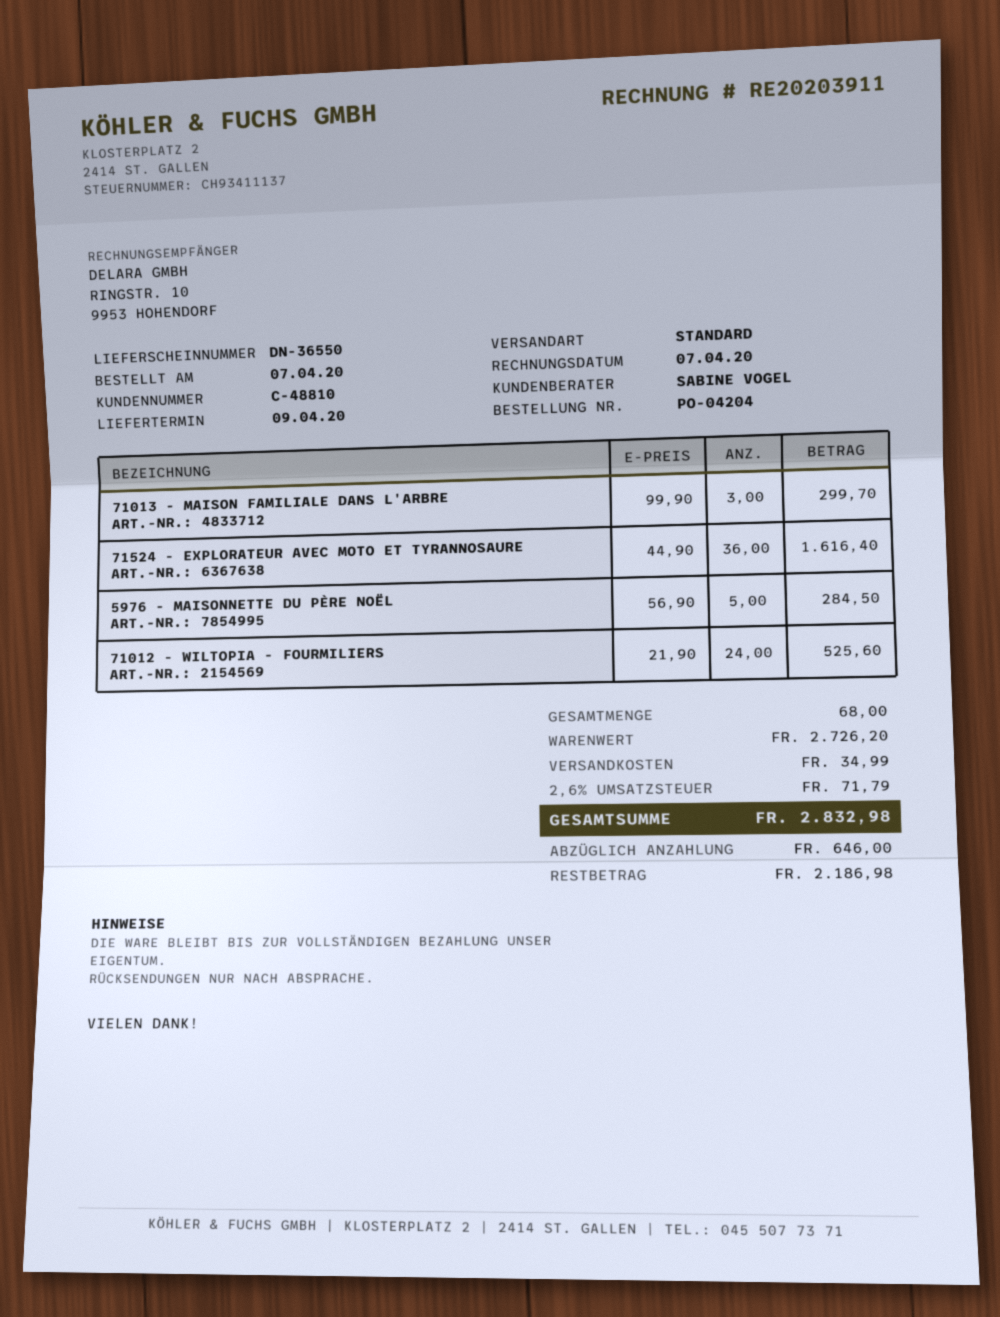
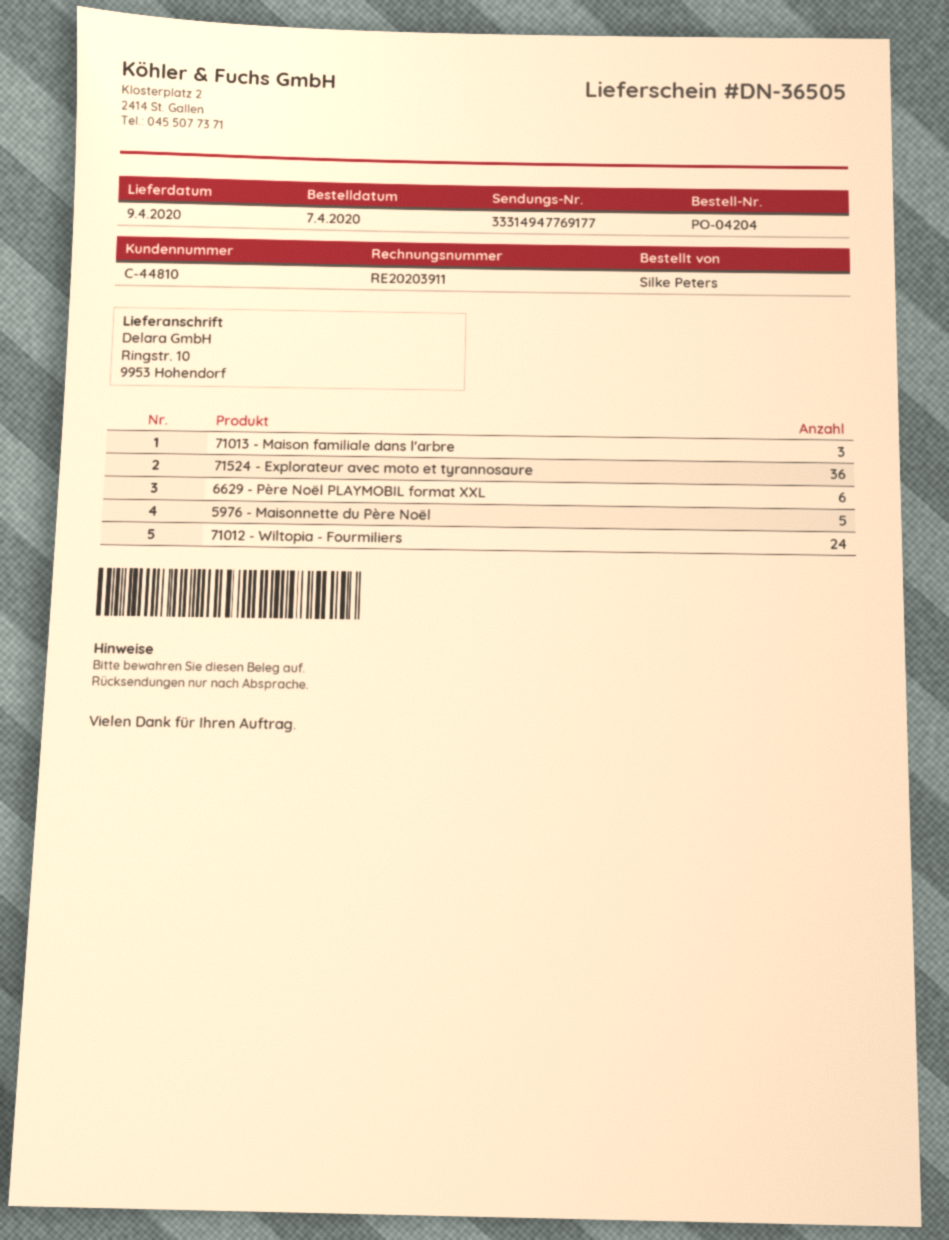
delivery note number: DN-36550 -> DN-36505
customer number: C-48810 -> C-44810
6629 - Père Noël PLAYMOBIL format XXL: none -> 6

